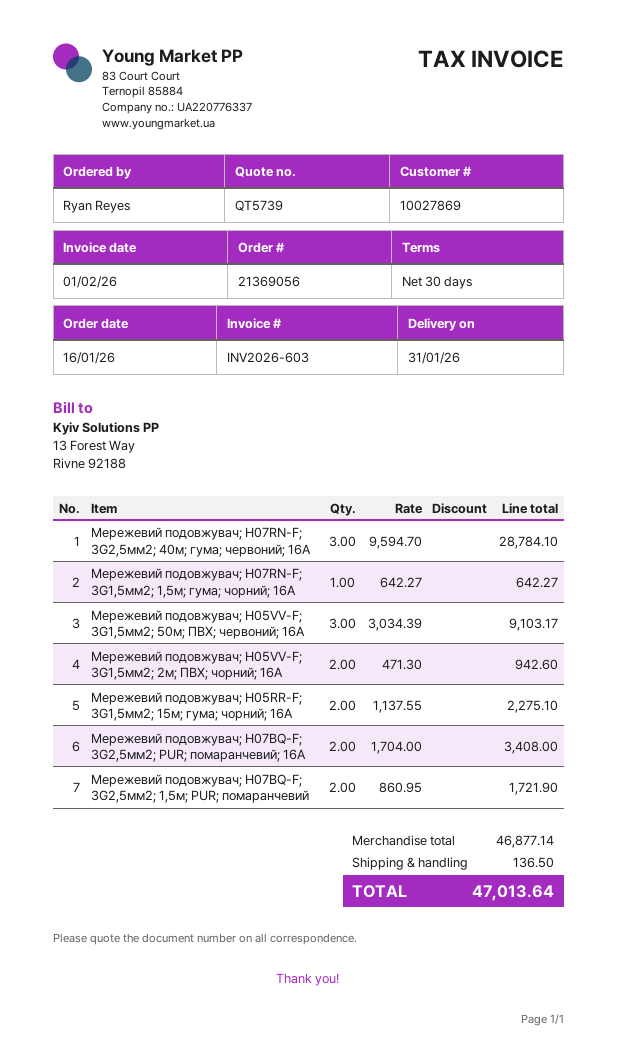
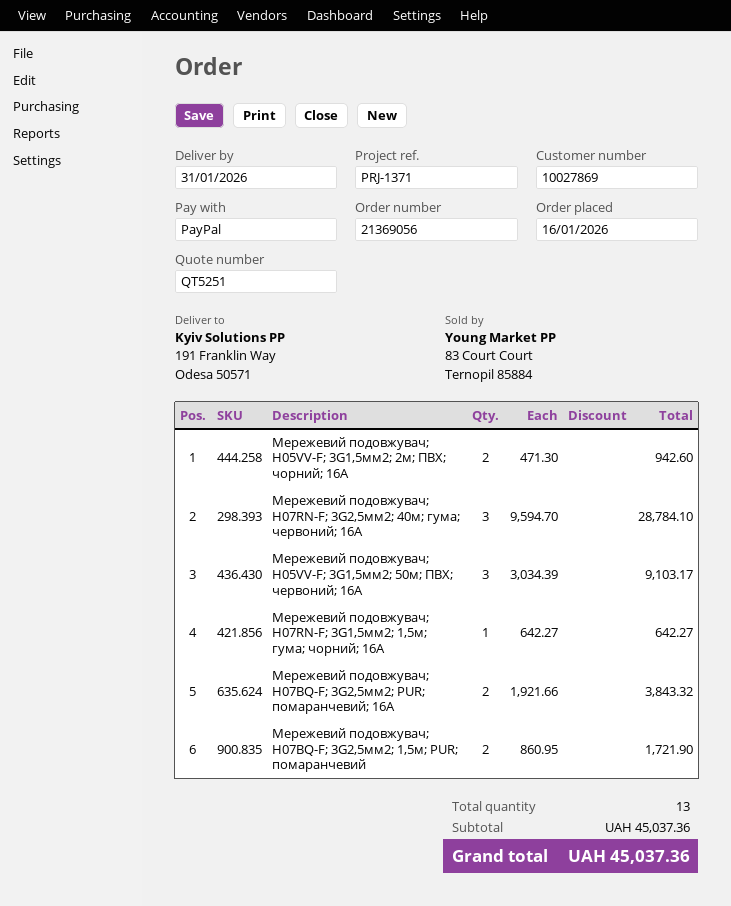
quote number: QT5739 -> QT5251
Мережевий подовжувач; H05RR-F; 3G1,5мм2; 15м; гума; чорний; 16А: 2 x 1137.55 = 2275.10 -> none
Мережевий подовжувач; H07BQ-F; 3G2,5мм2; PUR; помаранчевий; 16А: 2 x 1704.00 = 3408.00 -> 2 x 1921.66 = 3843.32
subtotal: 46877.14 -> 45037.36
shipping: 136.50 -> none
total: 47013.64 -> 45037.36

